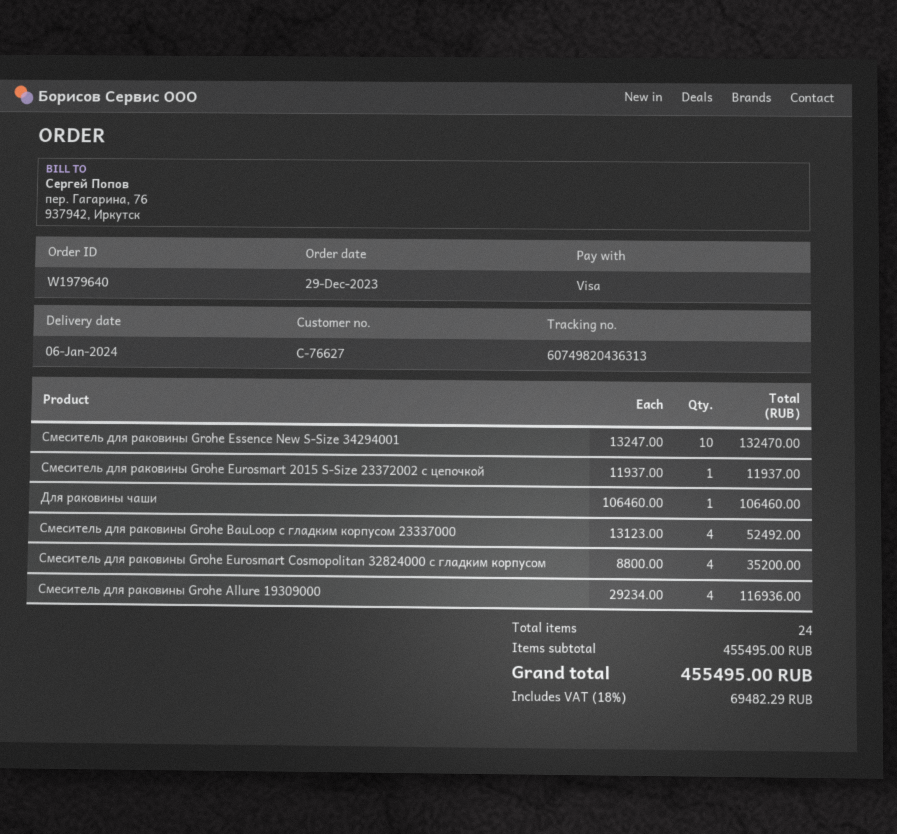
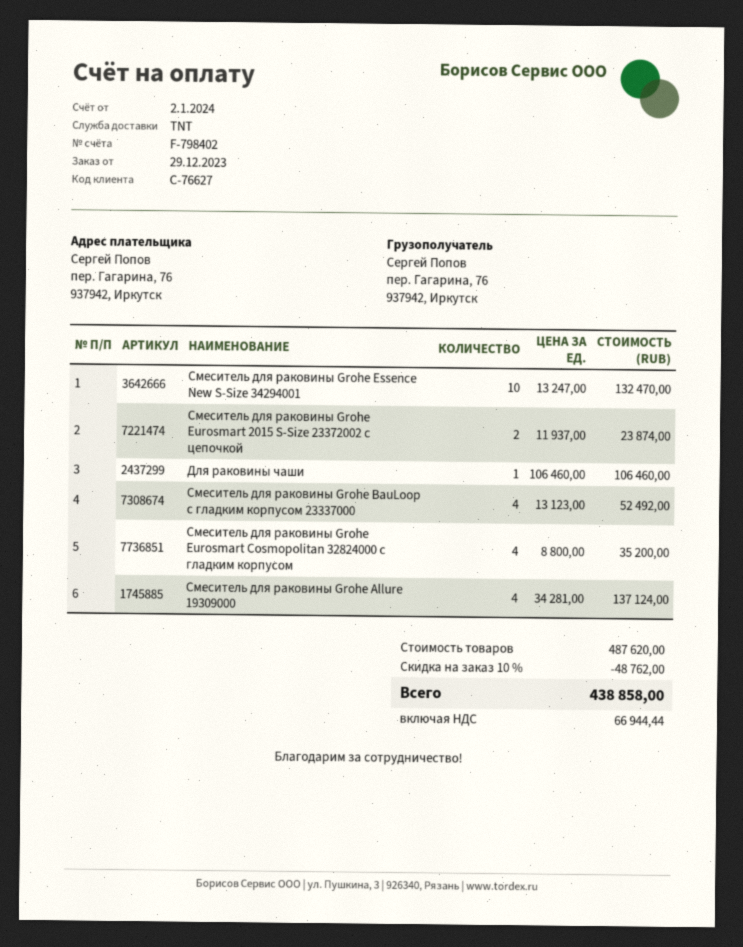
Смеситель для раковины Grohe Eurosmart 2015 S-Size 23372002 с цепочкой: 1 x 11937.00 = 11937.00 -> 2 x 11937.00 = 23874.00
Смеситель для раковины Grohe Allure 19309000: 4 x 29234.00 = 116936.00 -> 4 x 34281.00 = 137124.00
subtotal: 455495.00 -> 487620.00
discount: none -> 10% = 48762.00
tax: 69482.29 -> 66944.44
total: 455495.00 -> 438858.00

